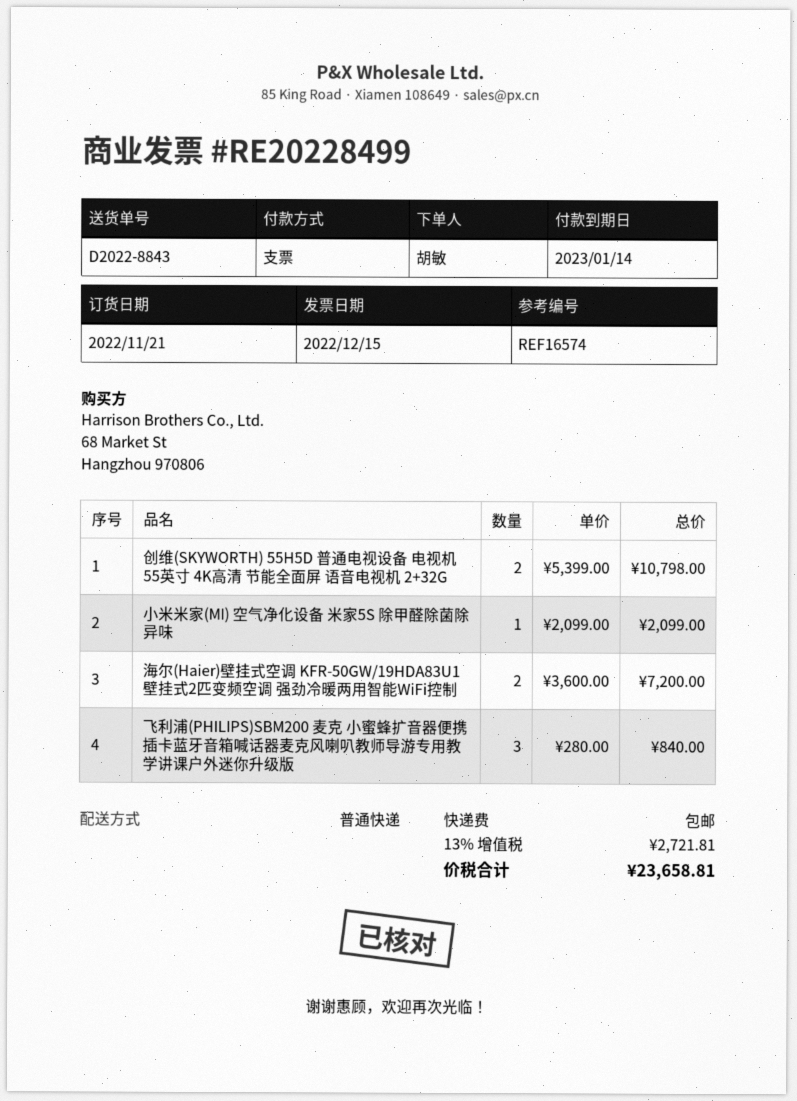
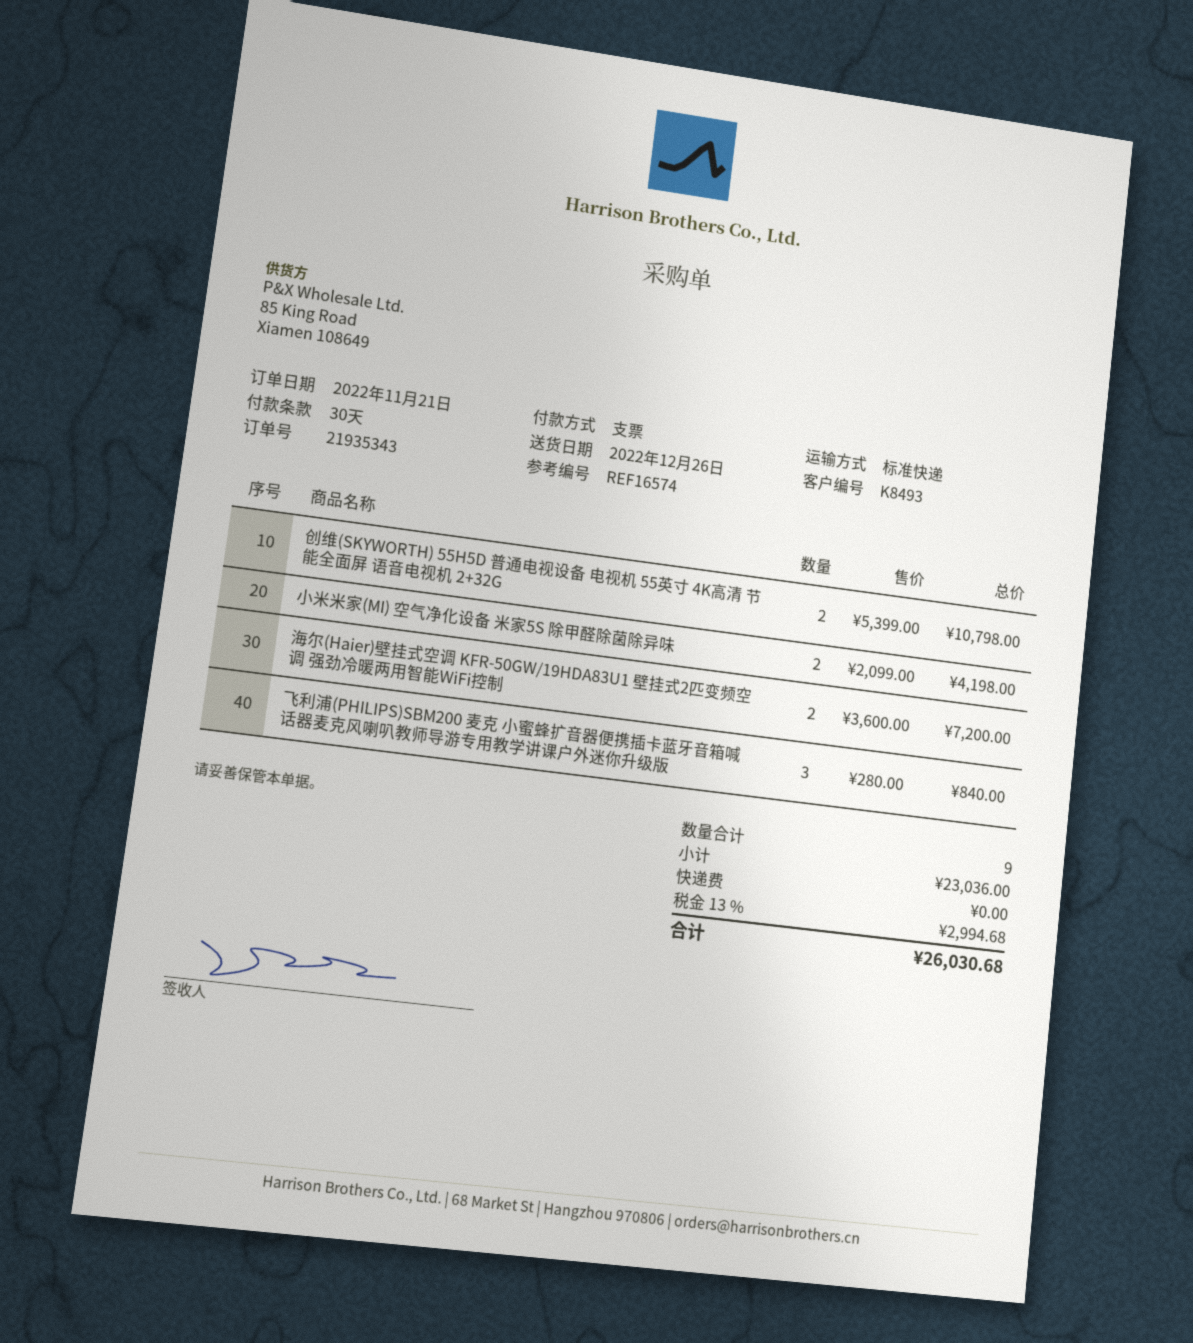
小米米家(MI) 空气净化设备 米家5S 除甲醛除菌除异味: 1 x 2099.00 = 2099.00 -> 2 x 2099.00 = 4198.00
tax: 13% = 2721.81 -> 13% = 2994.68
total: 23658.81 -> 26030.68

